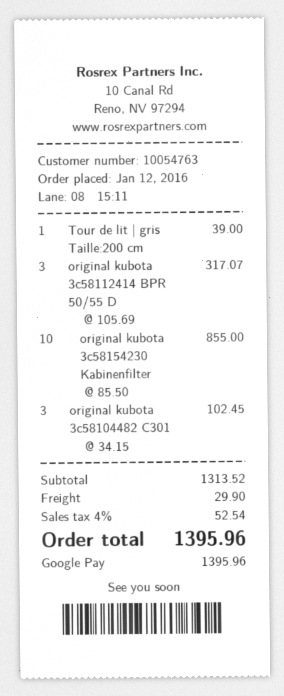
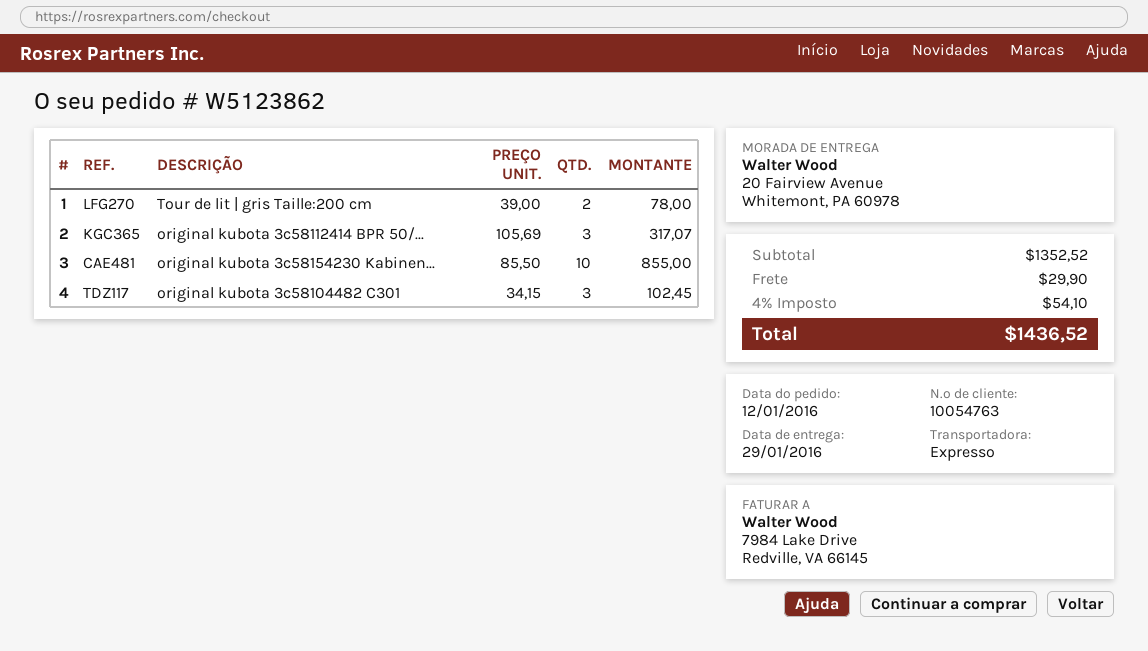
Tour de lit | gris Taille:200 cm: 1 x 39.00 = 39.00 -> 2 x 39.00 = 78.00
subtotal: 1313.52 -> 1352.52
tax: 4% = 52.54 -> 4% = 54.10
total: 1395.96 -> 1436.52

